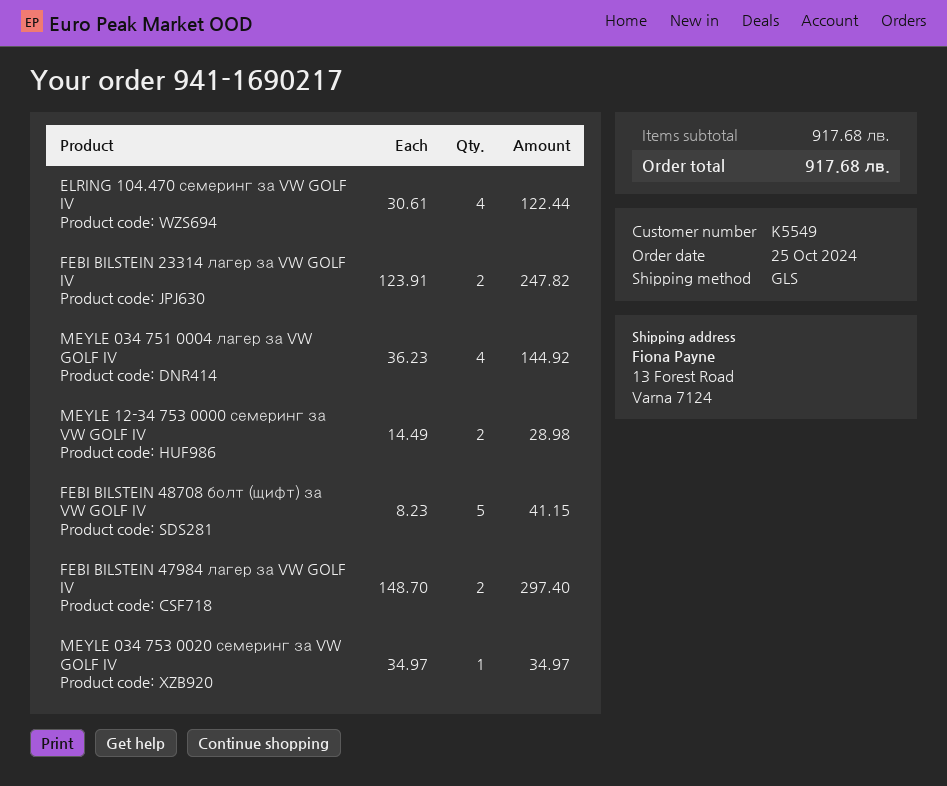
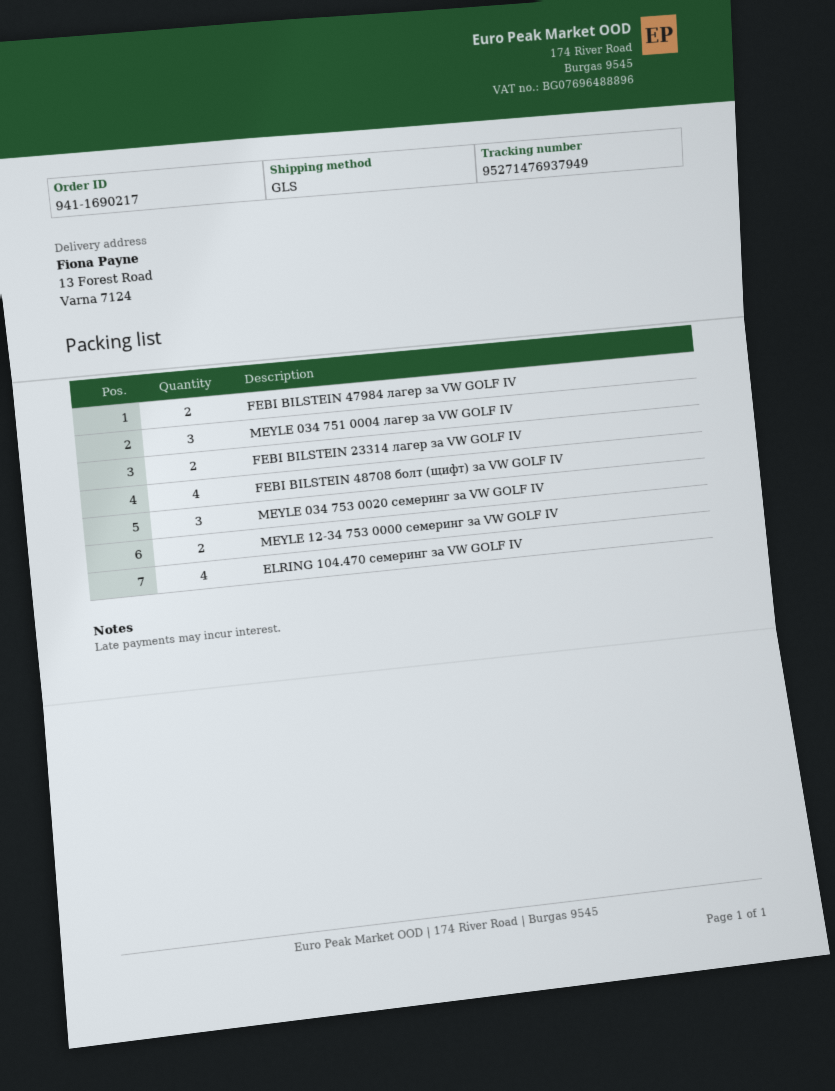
MEYLE 034 751 0004 лагер за VW GOLF IV: 4 -> 3
FEBI BILSTEIN 48708 болт (щифт) за VW GOLF IV: 5 -> 4
MEYLE 034 753 0020 семеринг за VW GOLF IV: 1 -> 3

